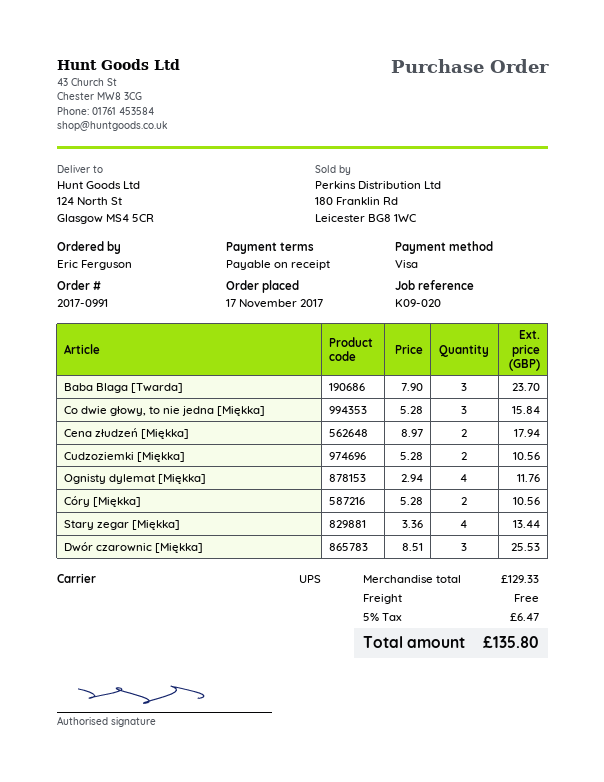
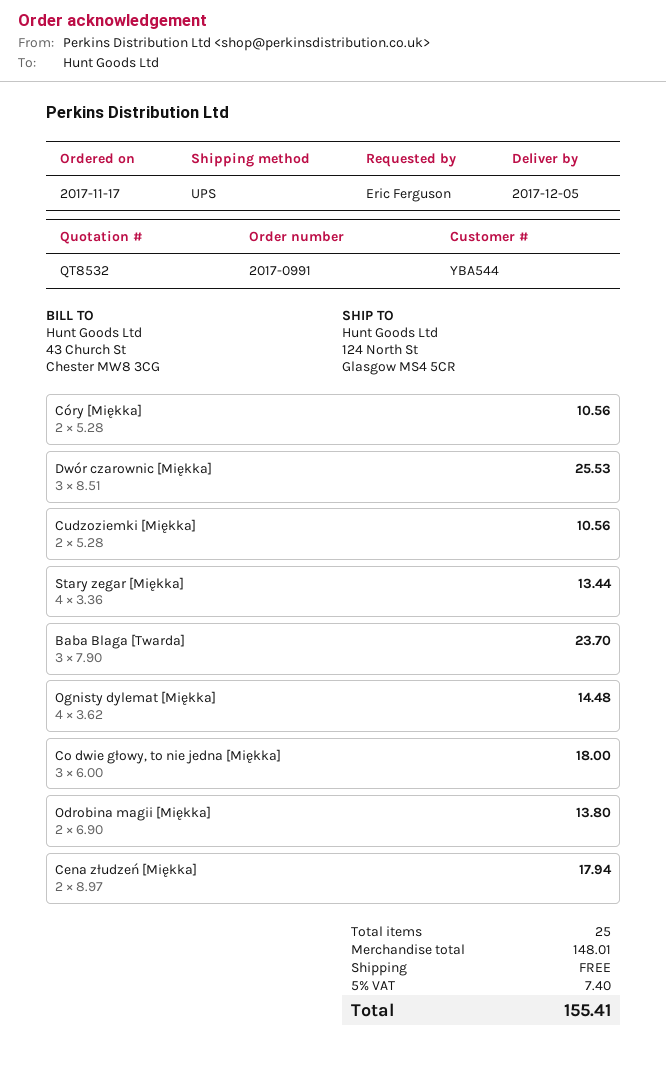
Co dwie głowy, to nie jedna [Miękka]: 3 x 5.28 = 15.84 -> 3 x 6.00 = 18.00
Ognisty dylemat [Miękka]: 4 x 2.94 = 11.76 -> 4 x 3.62 = 14.48
Odrobina magii [Miękka]: none -> 2 x 6.90 = 13.80
subtotal: 129.33 -> 148.01
tax: 5% = 6.47 -> 5% = 7.40
total: 135.80 -> 155.41

